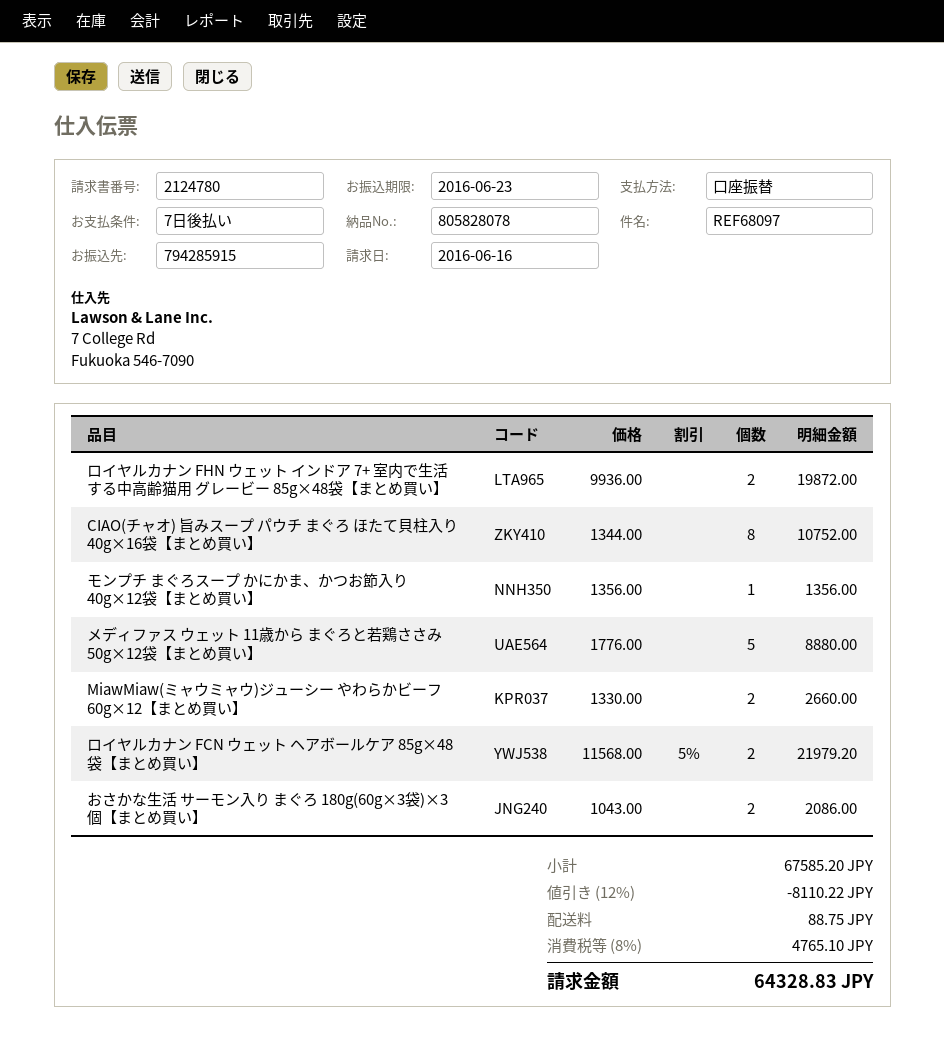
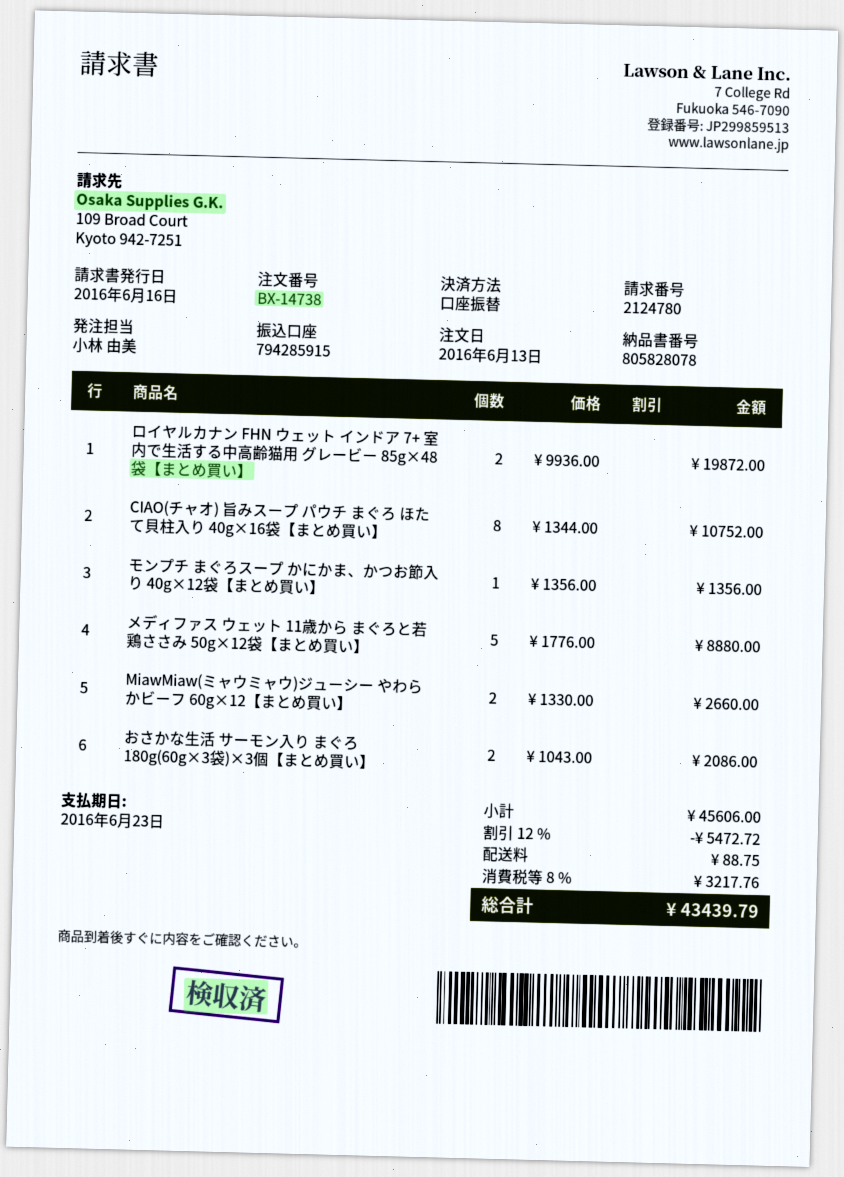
ロイヤルカナン FCN ウェット ヘアボールケア 85g×48袋【まとめ買い】: 2 x 11568.00 - 5% = 21979.20 -> none
subtotal: 67585.20 -> 45606.00
discount: 12% = 8110.22 -> 12% = 5472.72
tax: 8% = 4765.10 -> 8% = 3217.76
total: 64328.83 -> 43439.79

